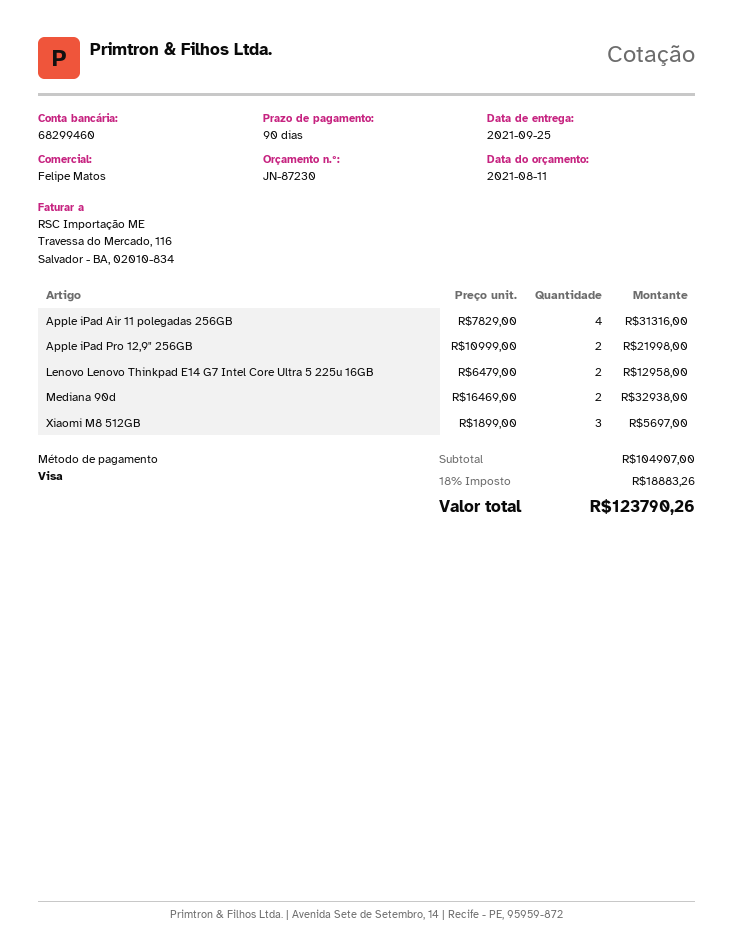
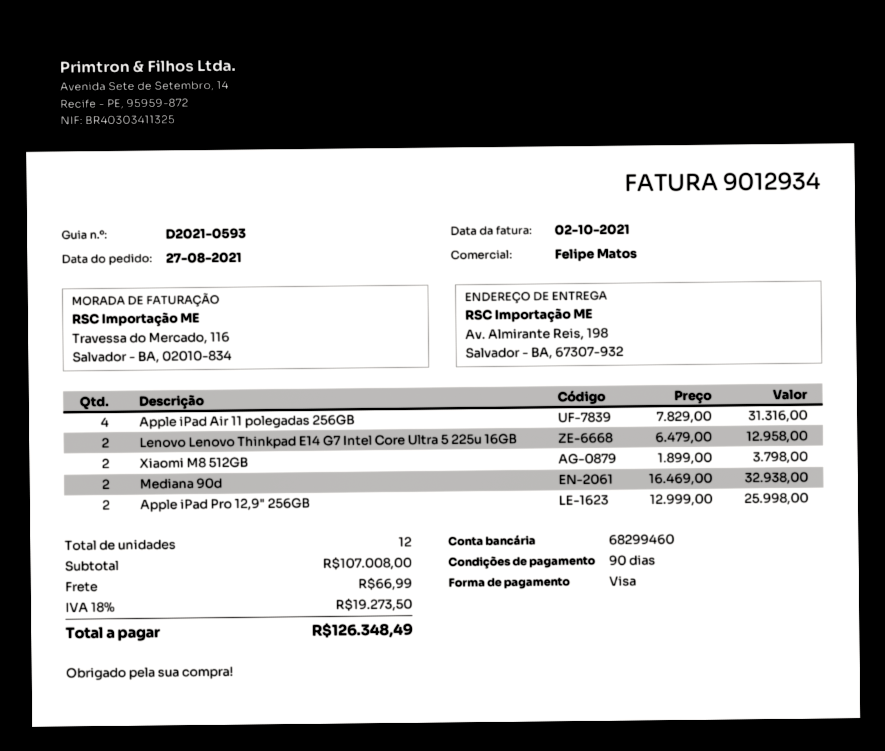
Apple iPad Pro 12,9" 256GB: 2 x 10999.00 = 21998.00 -> 2 x 12999.00 = 25998.00
Xiaomi M8 512GB: 3 x 1899.00 = 5697.00 -> 2 x 1899.00 = 3798.00
subtotal: 104907.00 -> 107008.00
shipping: none -> 66.99
tax: 18% = 18883.26 -> 18% = 19273.50
total: 123790.26 -> 126348.49

